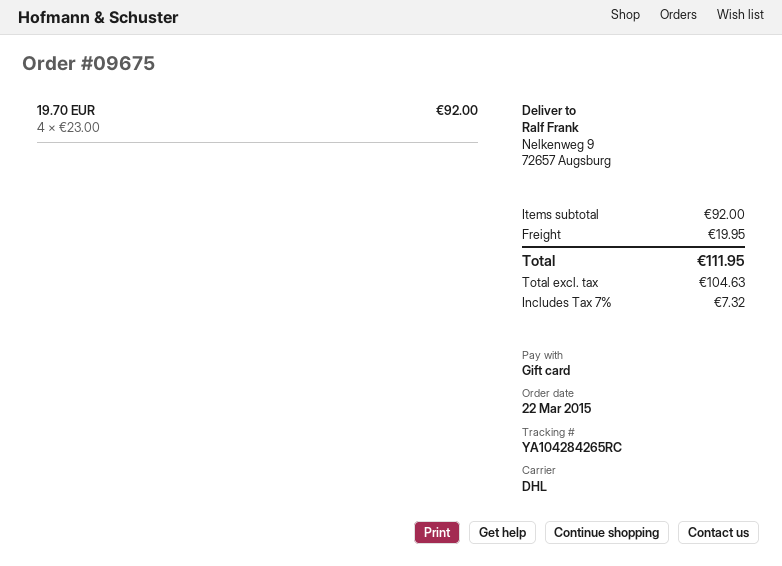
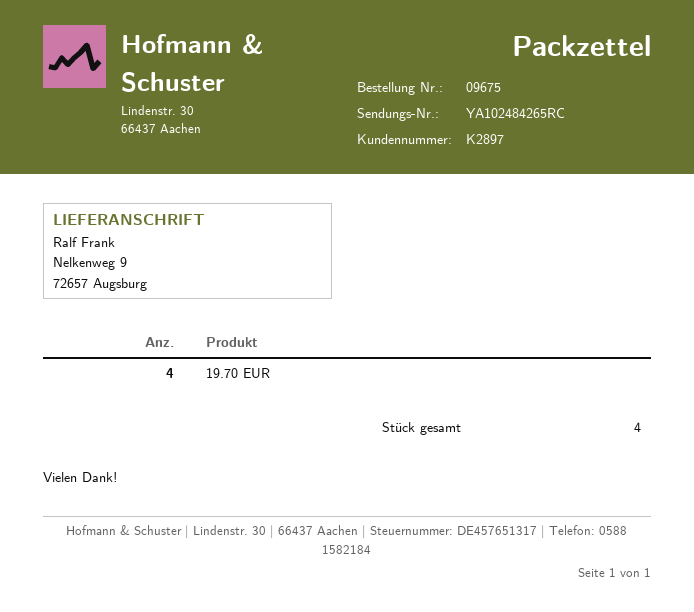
tracking number: YA104284265RC -> YA102484265RC

